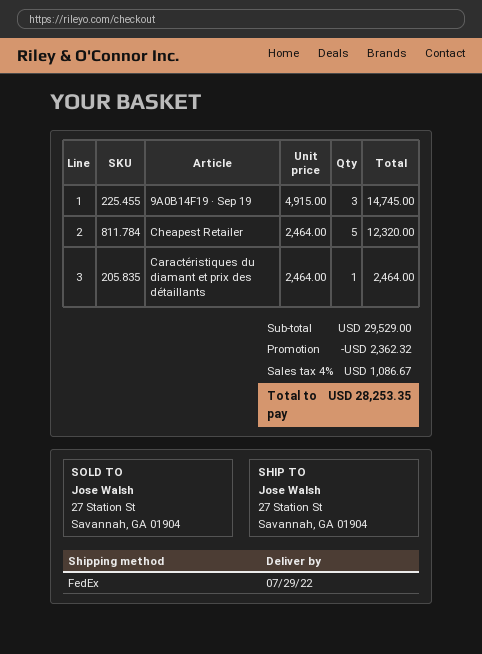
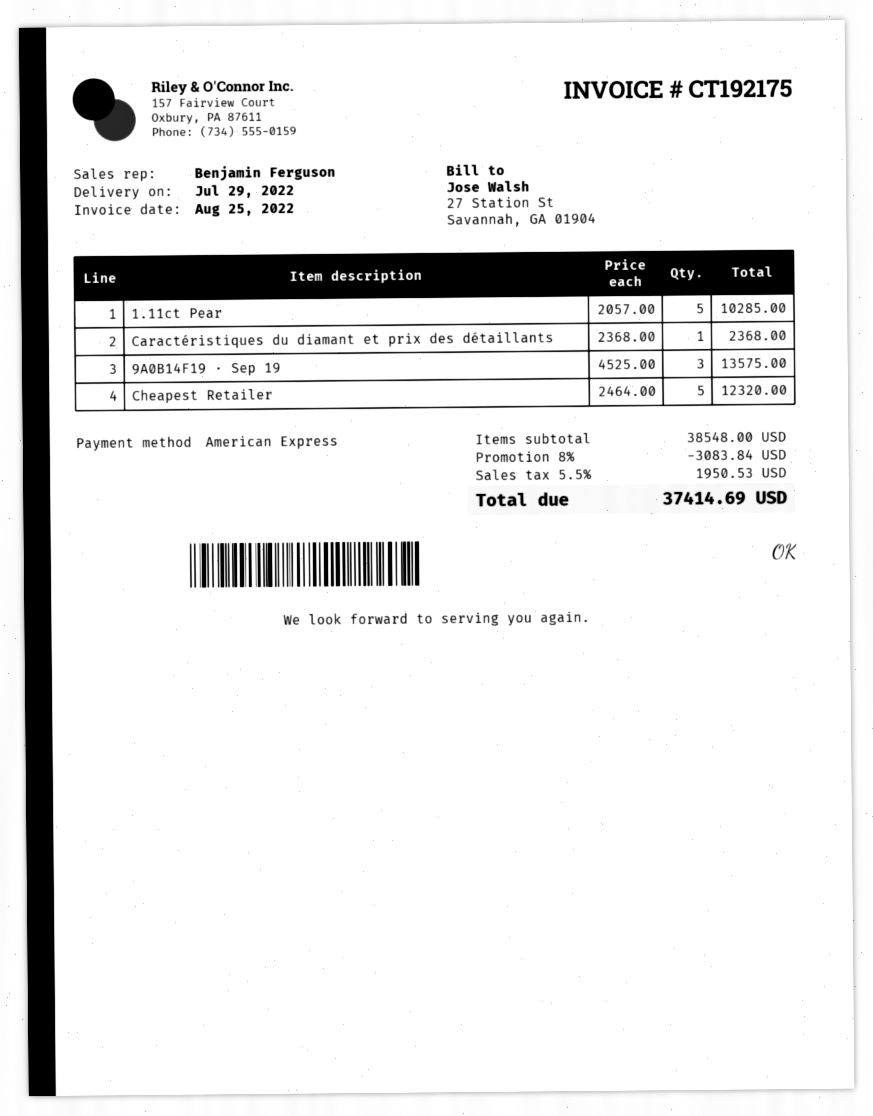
9A0B14F19 · Sep 19: 3 x 4915.00 = 14745.00 -> 3 x 4525.00 = 13575.00
Caractéristiques du diamant et prix des détaillants: 1 x 2464.00 = 2464.00 -> 1 x 2368.00 = 2368.00
1.11ct Pear: none -> 5 x 2057.00 = 10285.00
subtotal: 29529.00 -> 38548.00
discount: 2362.32 -> 3083.84
tax: 4% = 1086.67 -> 5.5% = 1950.53
total: 28253.35 -> 37414.69

